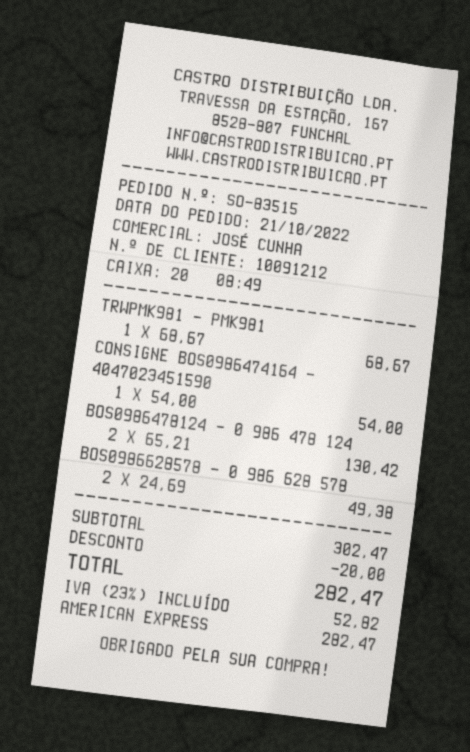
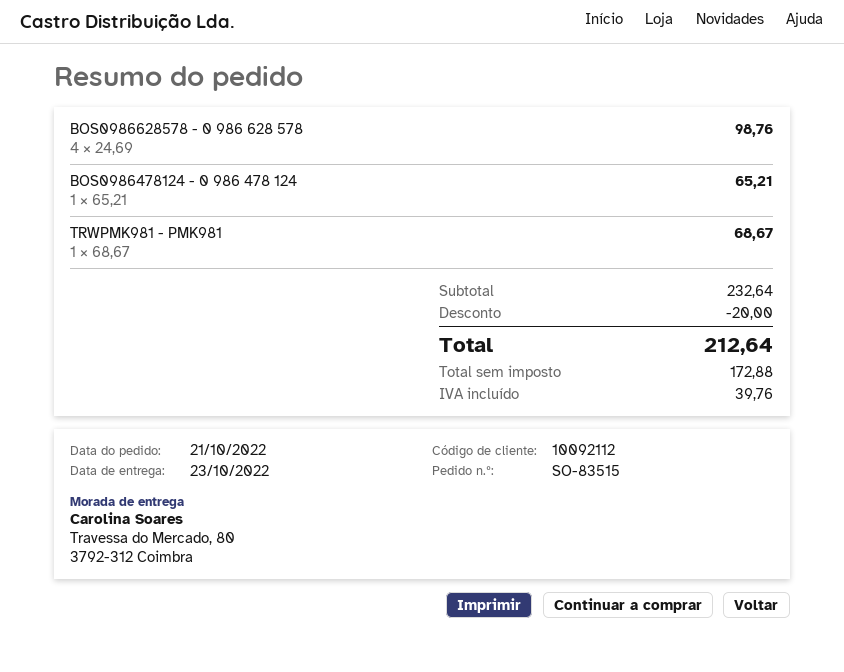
customer number: 10091212 -> 10092112
CONSIGNE BOS0986474164 - 4047023451590: 1 x 54.00 = 54.00 -> none
BOS0986478124 - 0 986 478 124: 2 x 65.21 = 130.42 -> 1 x 65.21 = 65.21
BOS0986628578 - 0 986 628 578: 2 x 24.69 = 49.38 -> 4 x 24.69 = 98.76
subtotal: 302.47 -> 232.64
tax: 52.82 -> 39.76
total: 282.47 -> 212.64

